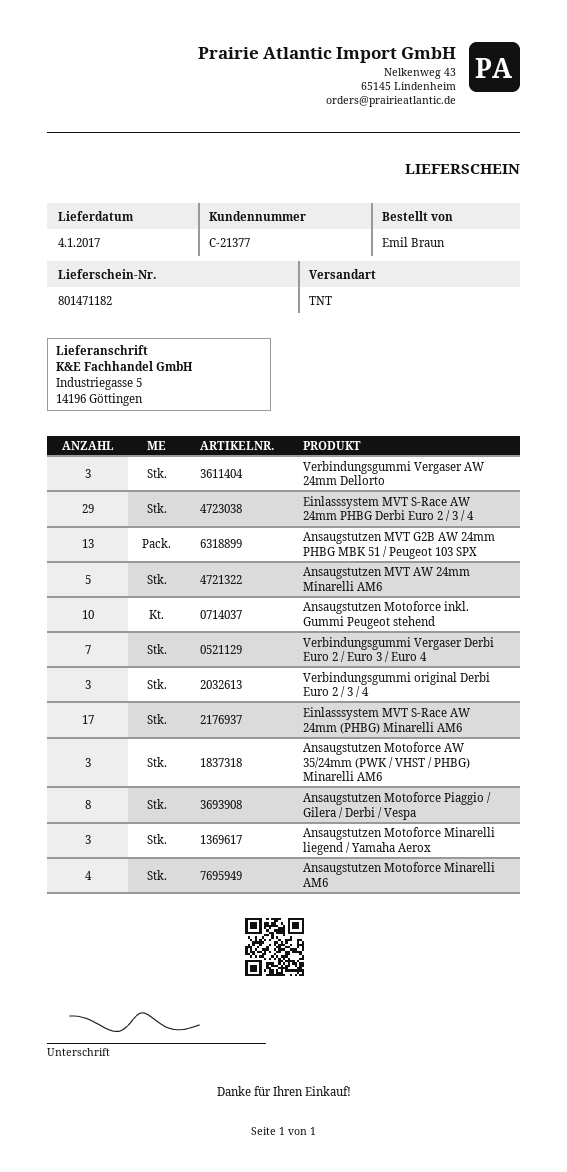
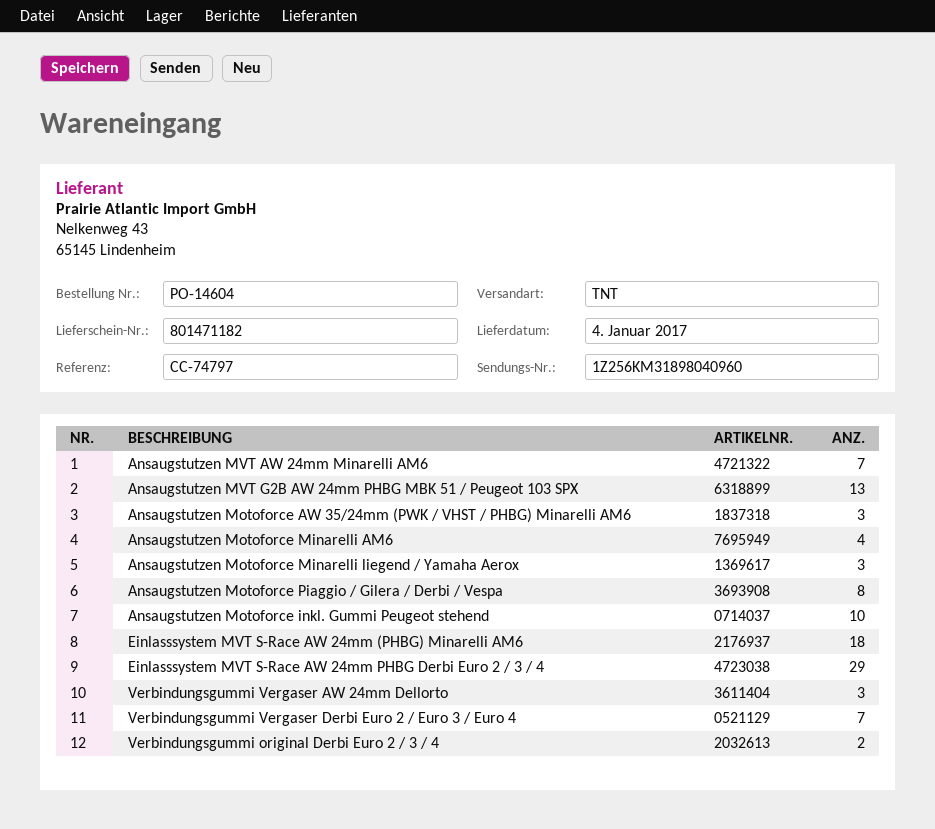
Ansaugstutzen MVT AW 24mm Minarelli AM6: 5 -> 7
Verbindungsgummi original Derbi Euro 2 / 3 / 4: 3 -> 2
Einlasssystem MVT S-Race AW 24mm (PHBG) Minarelli AM6: 17 -> 18

